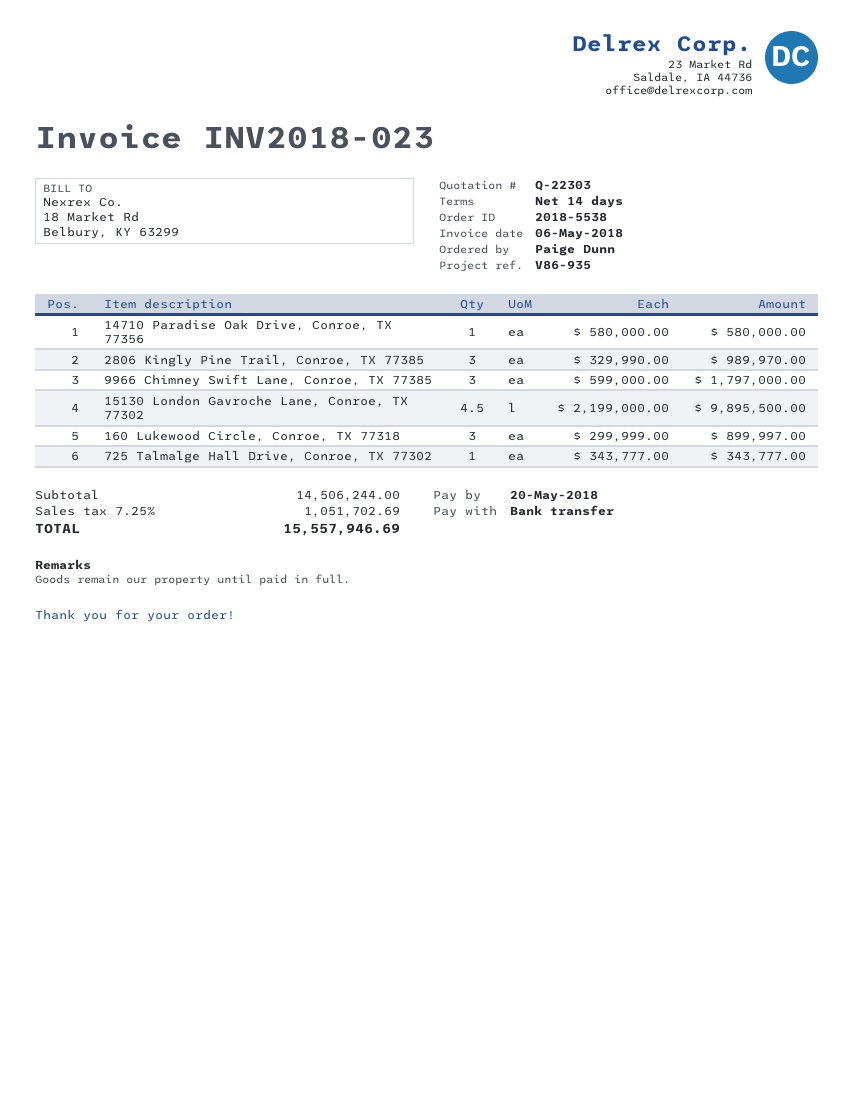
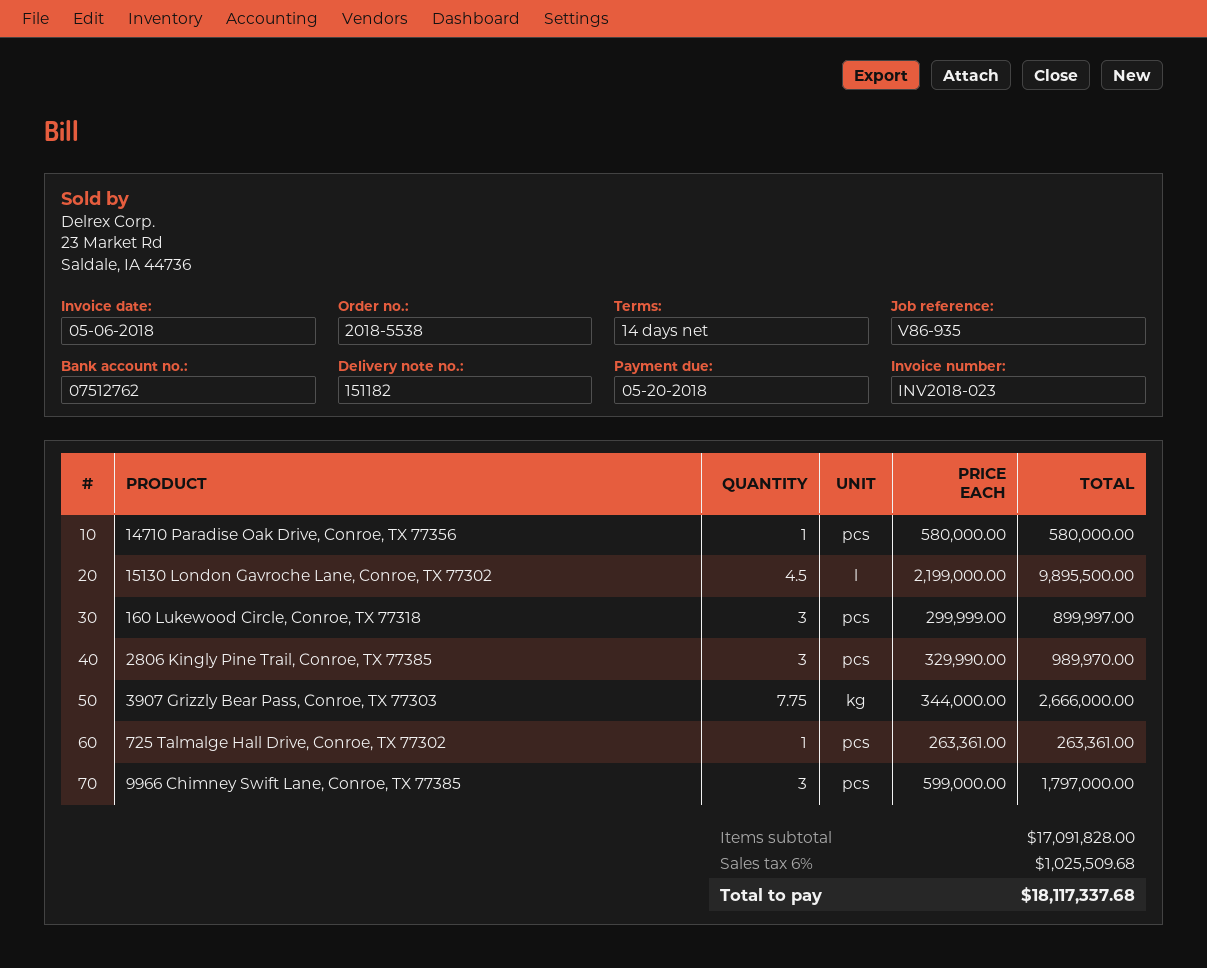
725 Talmalge Hall Drive, Conroe, TX 77302: 1 x 343777.00 = 343777.00 -> 1 x 263361.00 = 263361.00
3907 Grizzly Bear Pass, Conroe, TX 77303: none -> 7.75 x 344000.00 = 2666000.00
subtotal: 14506244.00 -> 17091828.00
tax: 7.25% = 1051702.69 -> 6% = 1025509.68
total: 15557946.69 -> 18117337.68

